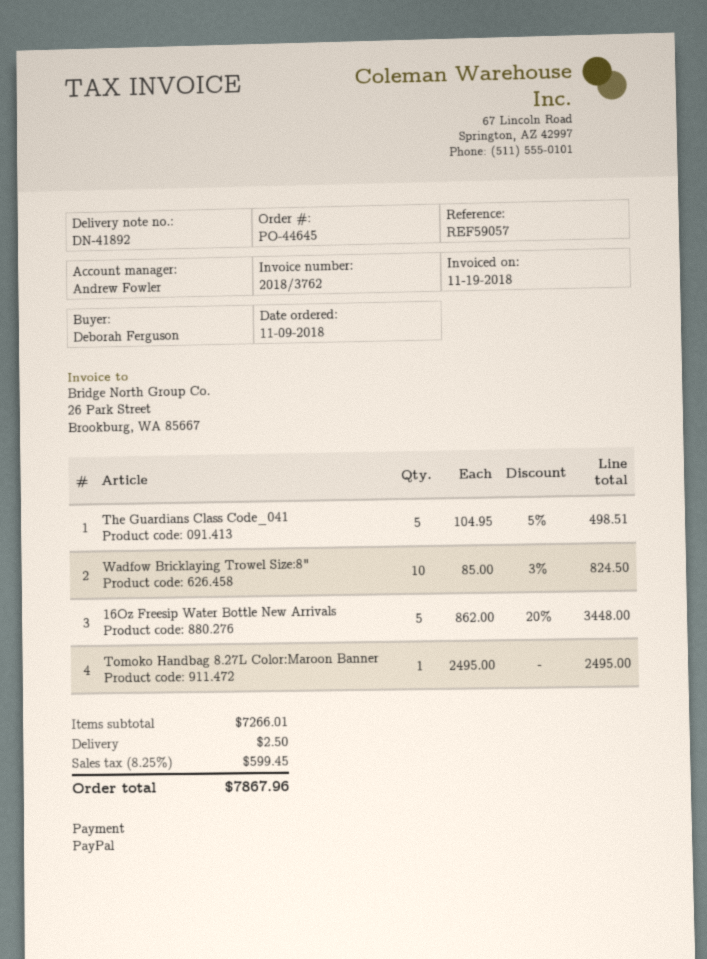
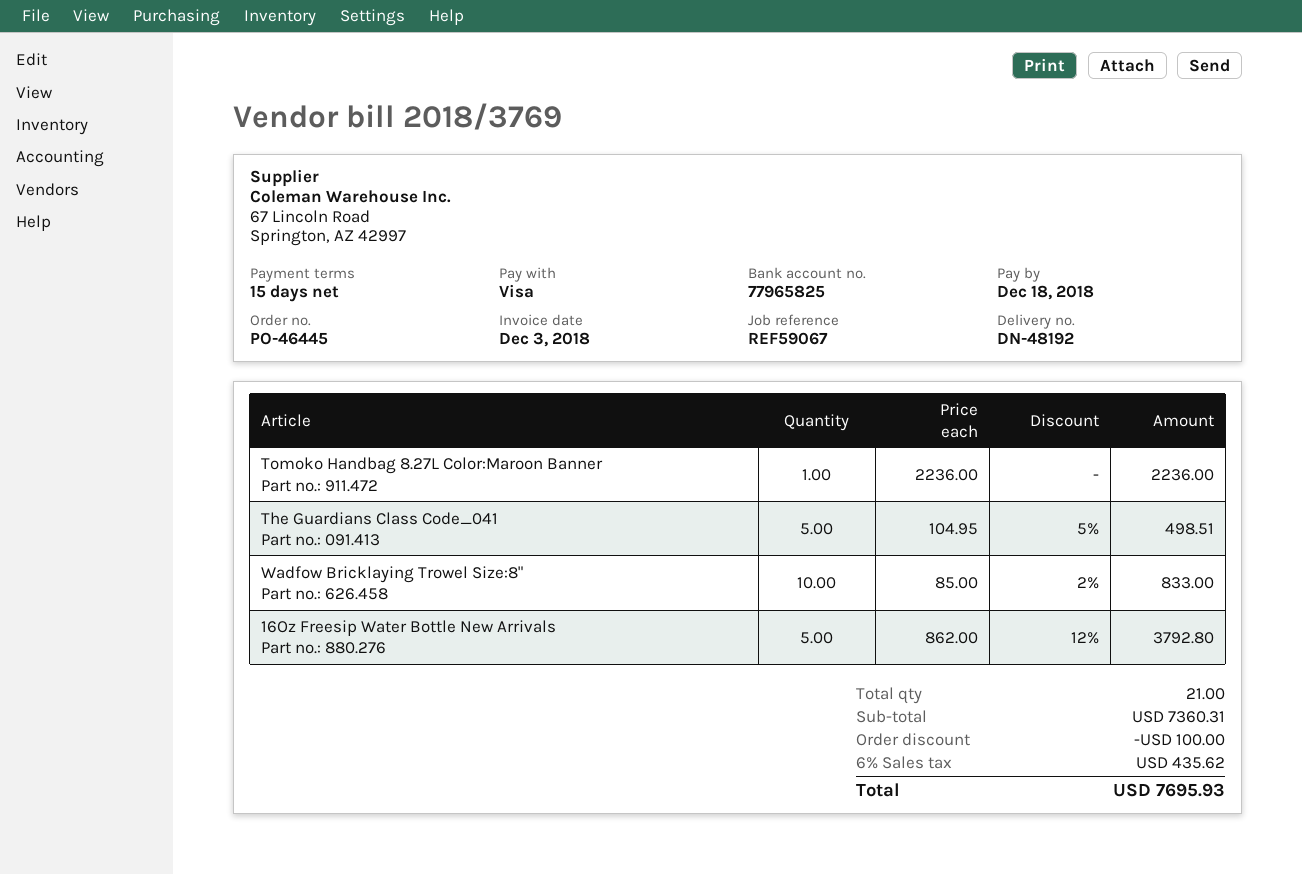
order number: PO-44645 -> PO-46445
delivery note number: DN-41892 -> DN-48192
invoice number: 2018/3762 -> 2018/3769
invoice date: 2018-11-19 -> 2018-12-03
reference: REF59057 -> REF59067
payment method: PayPal -> Visa
Wadfow Bricklaying Trowel Size:8": 10 x 85.00 - 3% = 824.50 -> 10 x 85.00 - 2% = 833.00
16Oz Freesip Water Bottle New Arrivals: 5 x 862.00 - 20% = 3448.00 -> 5 x 862.00 - 12% = 3792.80
Tomoko Handbag 8.27L Color:Maroon Banner: 1 x 2495.00 = 2495.00 -> 1 x 2236.00 = 2236.00
subtotal: 7266.01 -> 7360.31
discount: none -> 100.00
shipping: 2.50 -> none
tax: 8.25% = 599.45 -> 6% = 435.62
total: 7867.96 -> 7695.93

